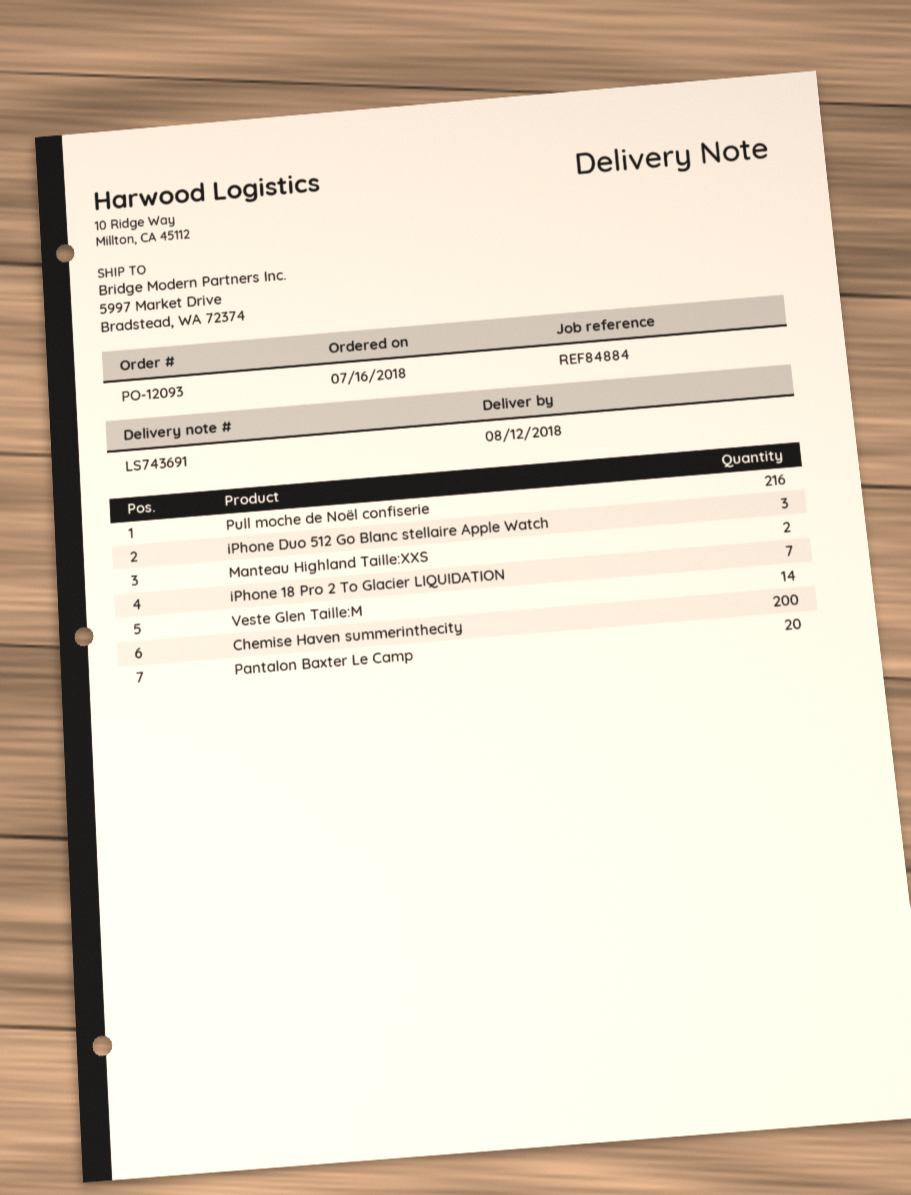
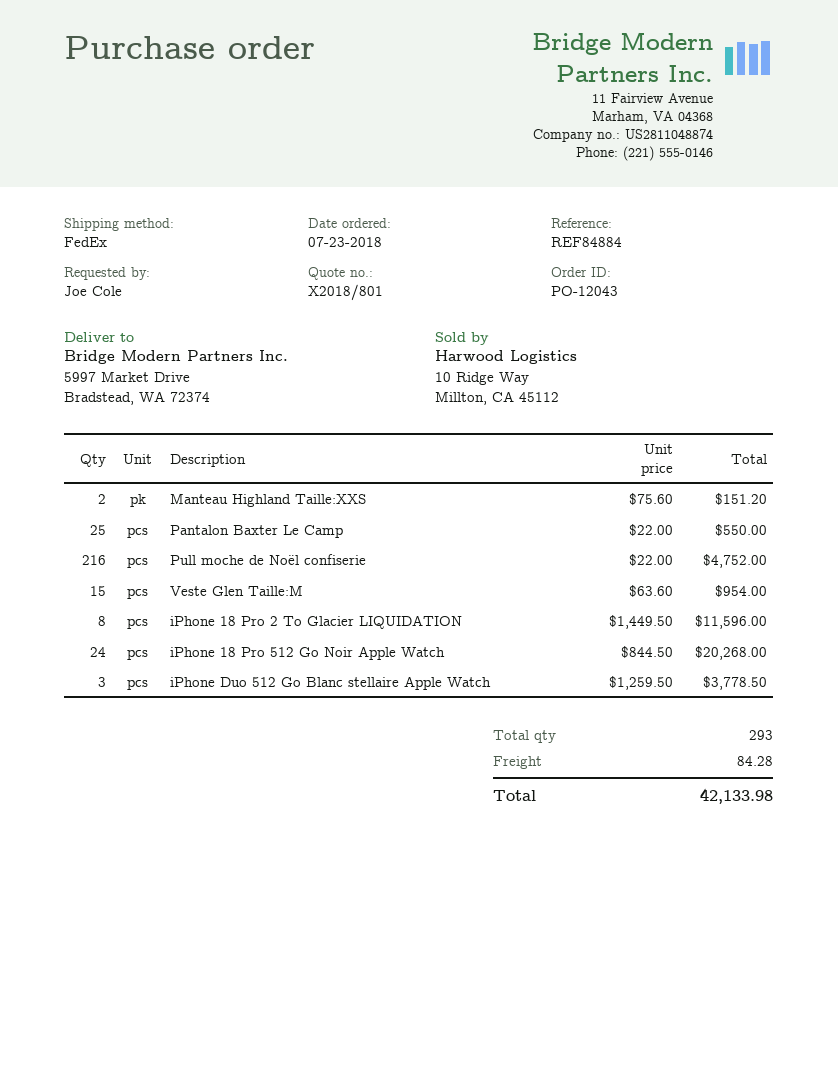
order number: PO-12093 -> PO-12043
order date: 2018-07-16 -> 2018-07-23
iPhone 18 Pro 2 To Glacier LIQUIDATION: 7 -> 8
Veste Glen Taille:M: 14 -> 15
Chemise Haven summerinthecity: 200 -> none
Pantalon Baxter Le Camp: 20 -> 25
iPhone 18 Pro 512 Go Noir Apple Watch: none -> 24

